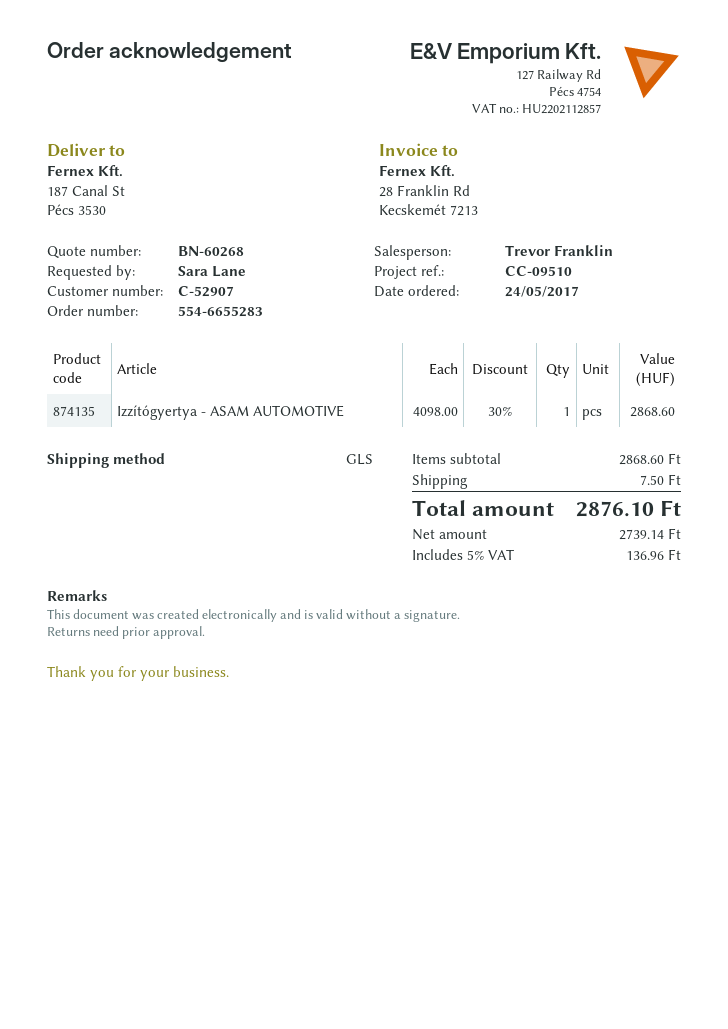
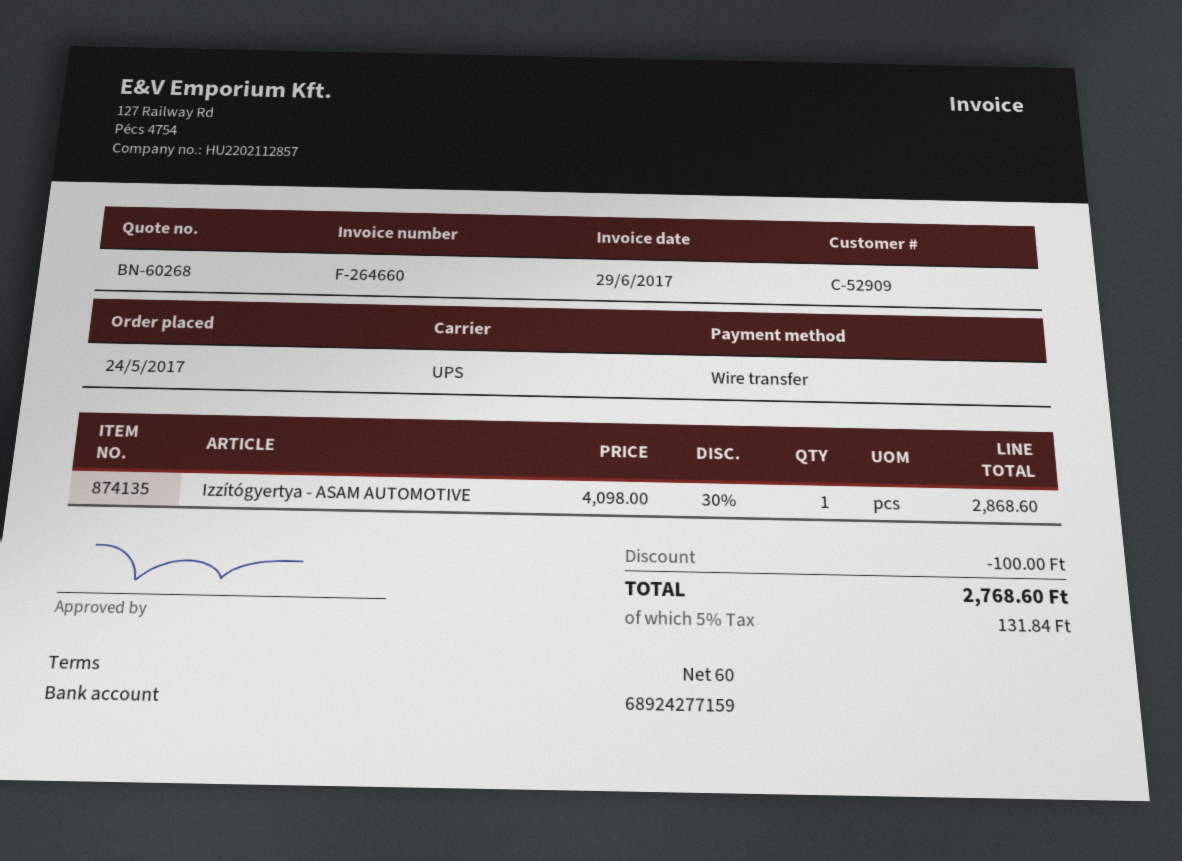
customer number: C-52907 -> C-52909
shipping method: GLS -> UPS
discount: none -> 100.00
shipping: 7.50 -> none
tax: 5% = 136.96 -> 5% = 131.84
total: 2876.10 -> 2768.60

